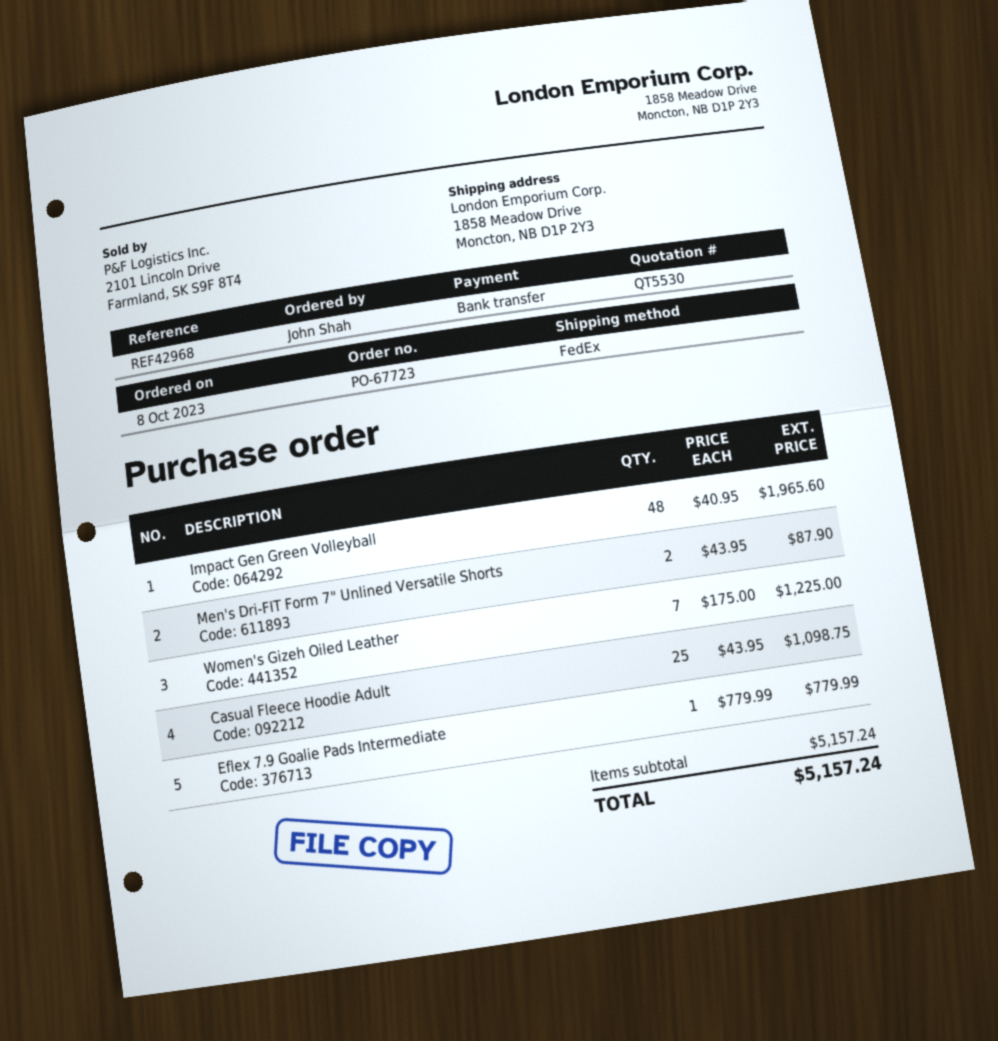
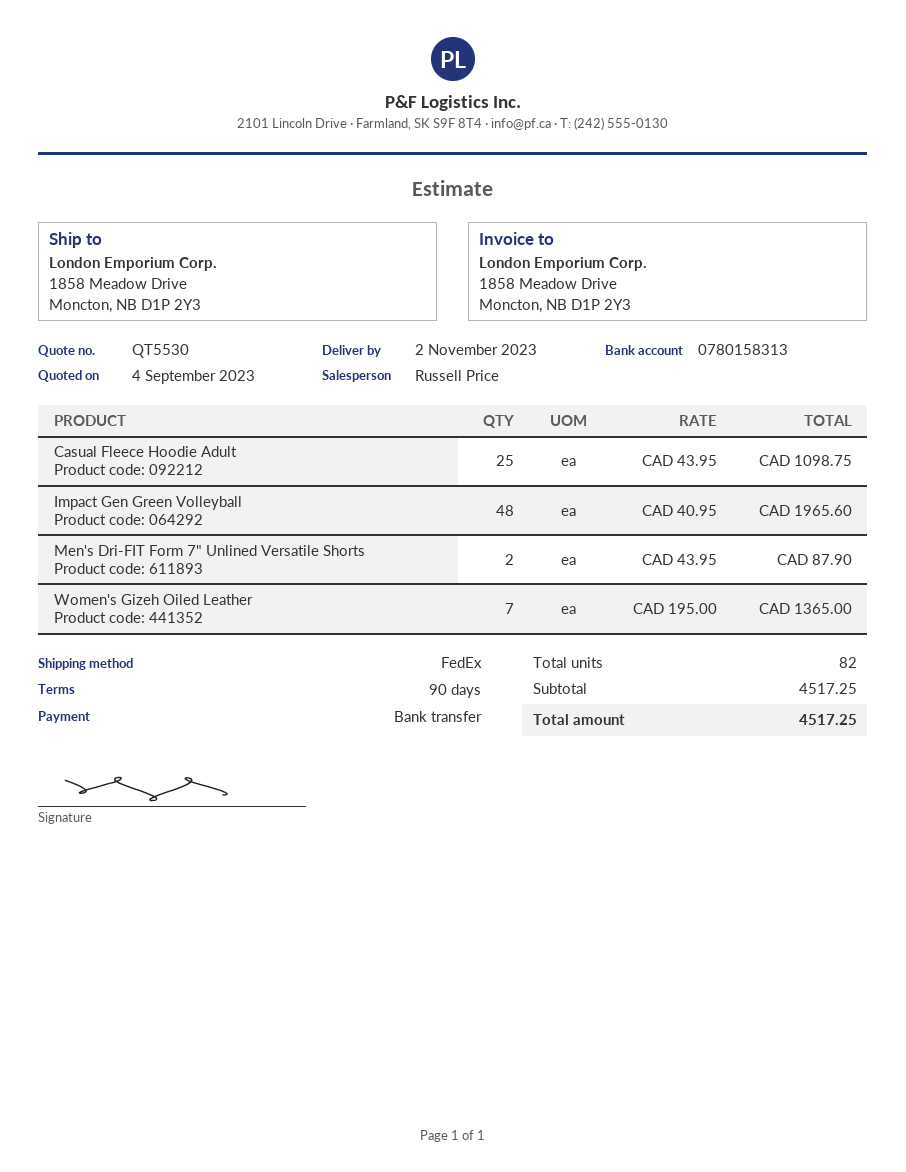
Women's Gizeh Oiled Leather: 7 x 175.00 = 1225.00 -> 7 x 195.00 = 1365.00
Eflex 7.9 Goalie Pads Intermediate: 1 x 779.99 = 779.99 -> none
subtotal: 5157.24 -> 4517.25
total: 5157.24 -> 4517.25

